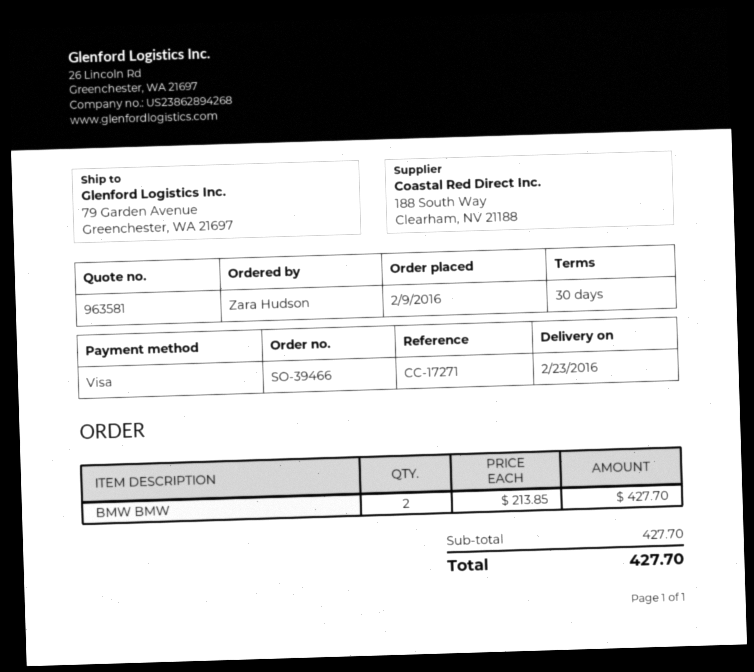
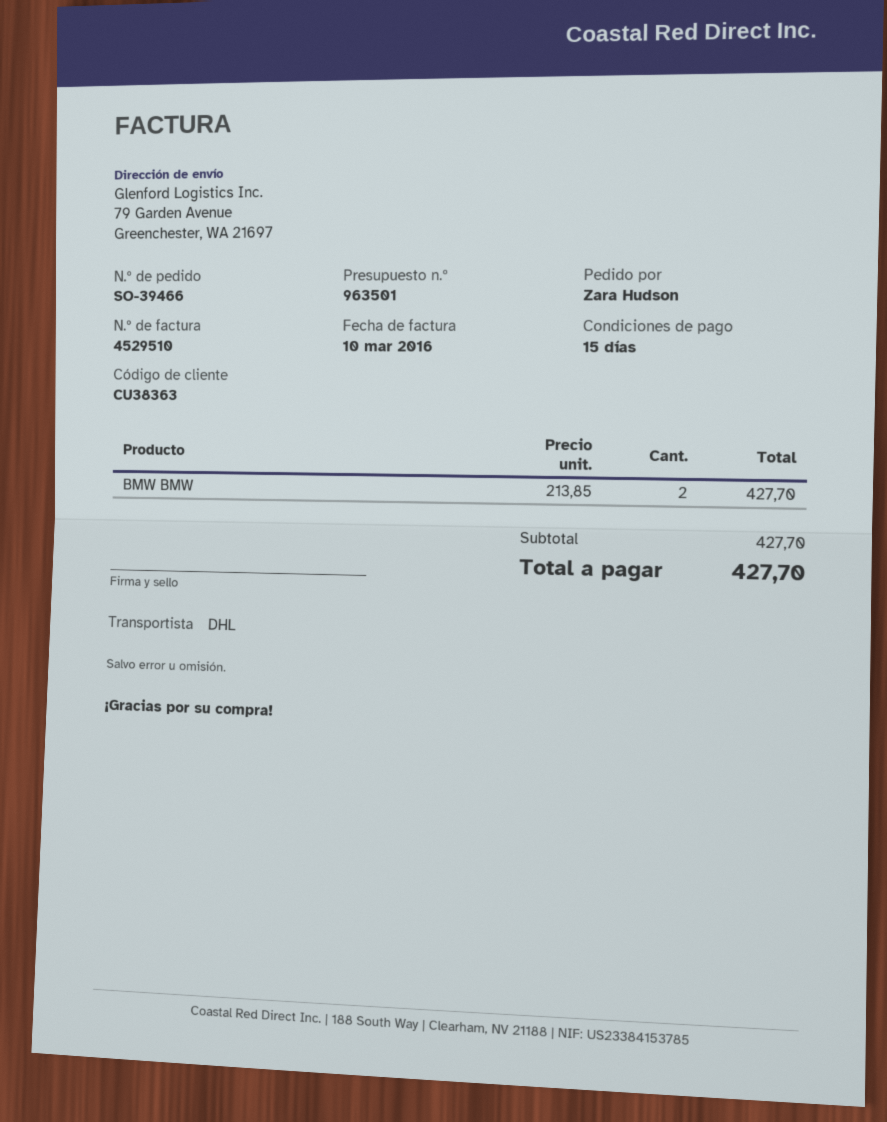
quote number: 963581 -> 963501
payment terms: 30 days -> 15 days

